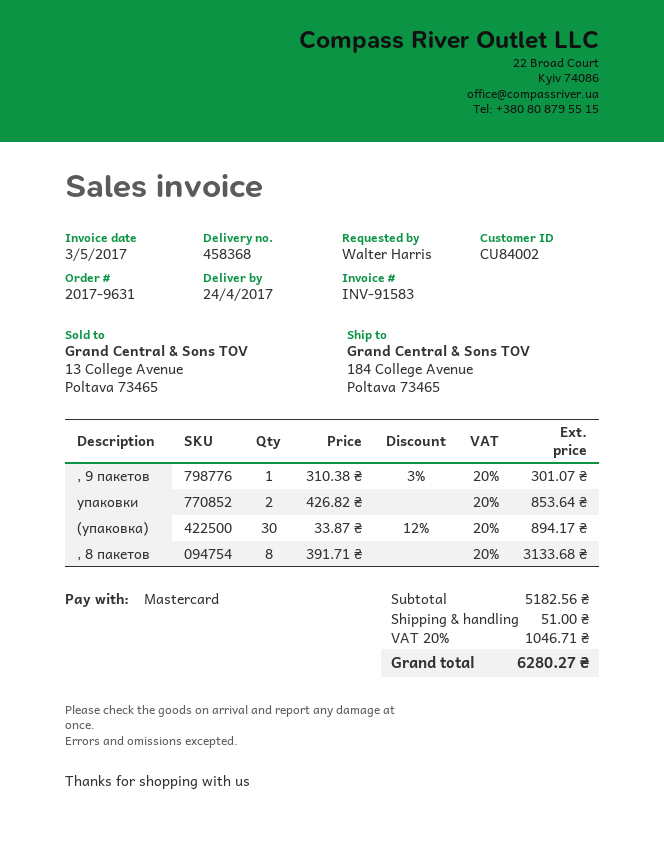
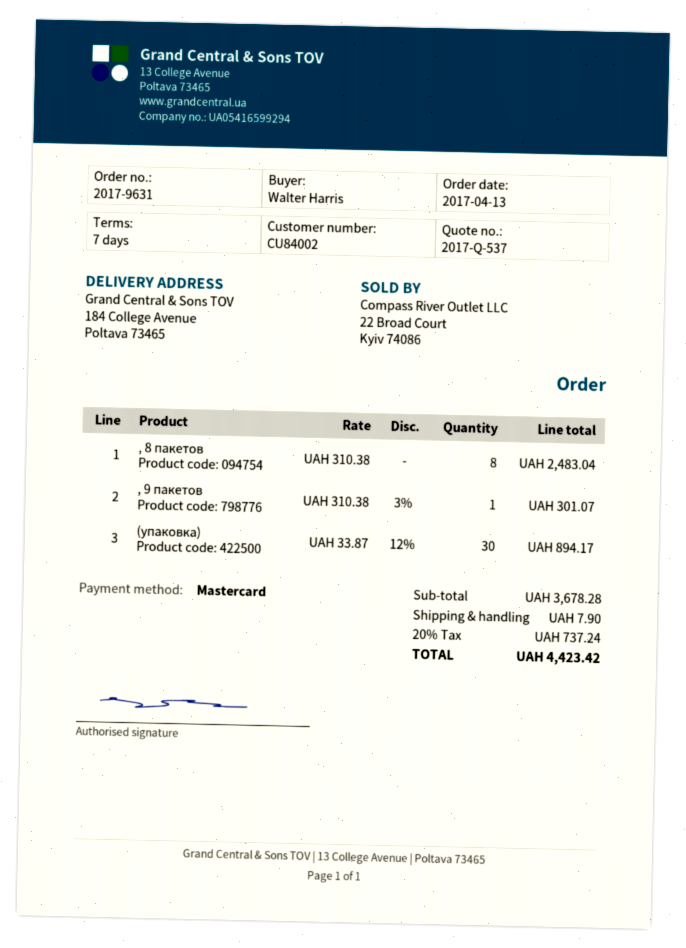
упаковки: 2 x 426.82 = 853.64 -> none
, 8 пакетов: 8 x 391.71 = 3133.68 -> 8 x 310.38 = 2483.04
subtotal: 5182.56 -> 3678.28
shipping: 51.00 -> 7.90
tax: 20% = 1046.71 -> 20% = 737.24
total: 6280.27 -> 4423.42

